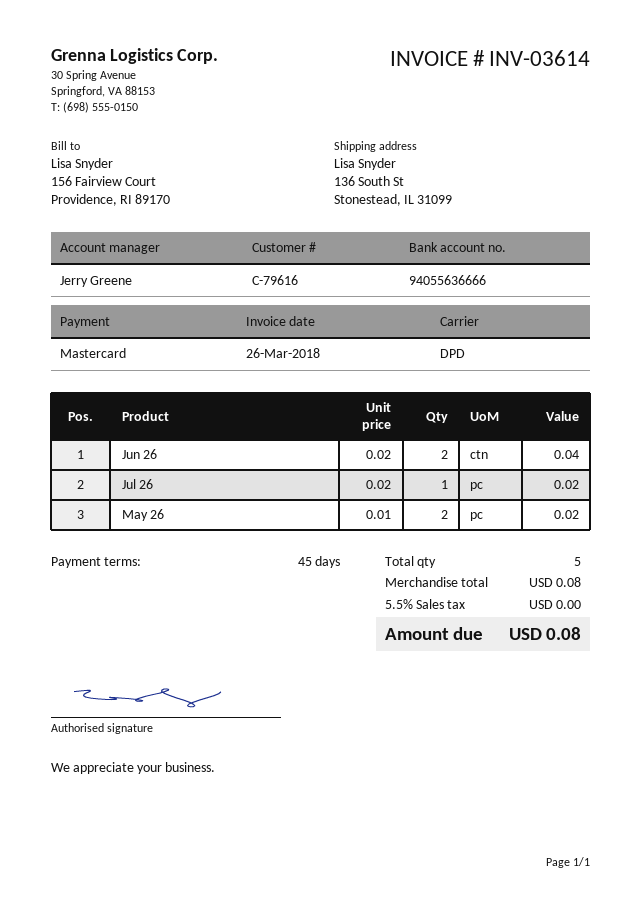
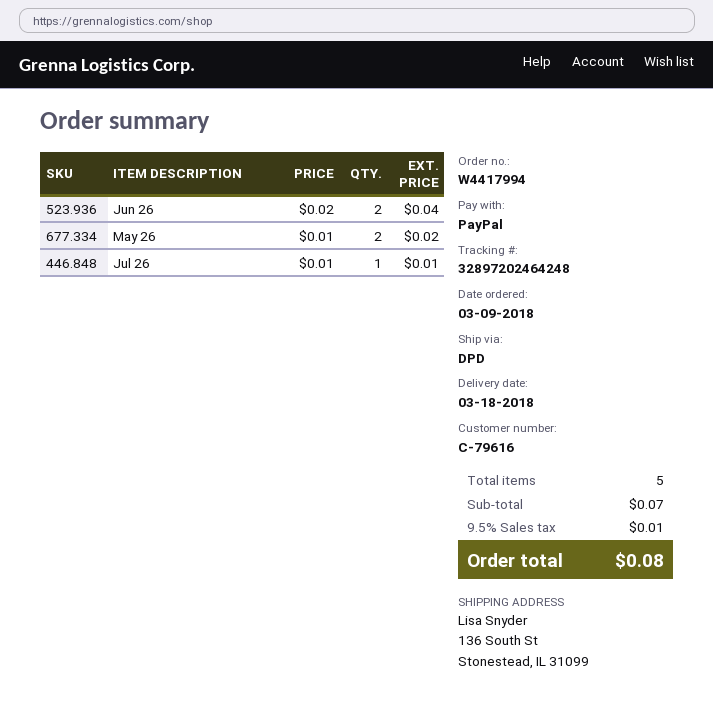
payment method: Mastercard -> PayPal
Jul 26: 1 x 0.02 = 0.02 -> 1 x 0.01 = 0.01
subtotal: 0.08 -> 0.07
tax: 5.5% = 0.00 -> 9.5% = 0.01

